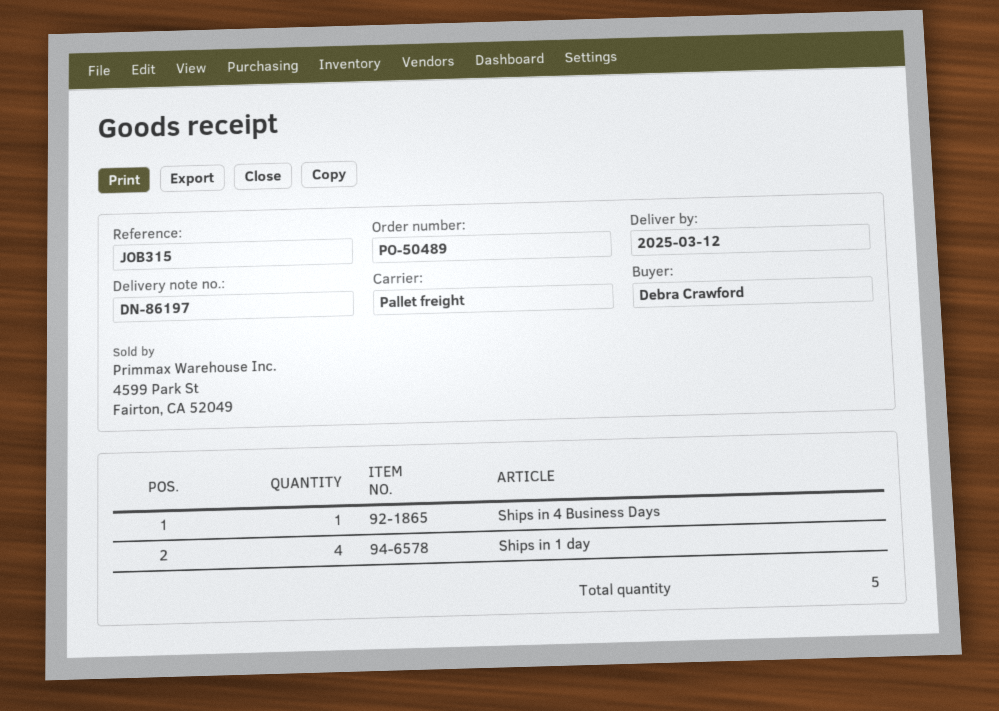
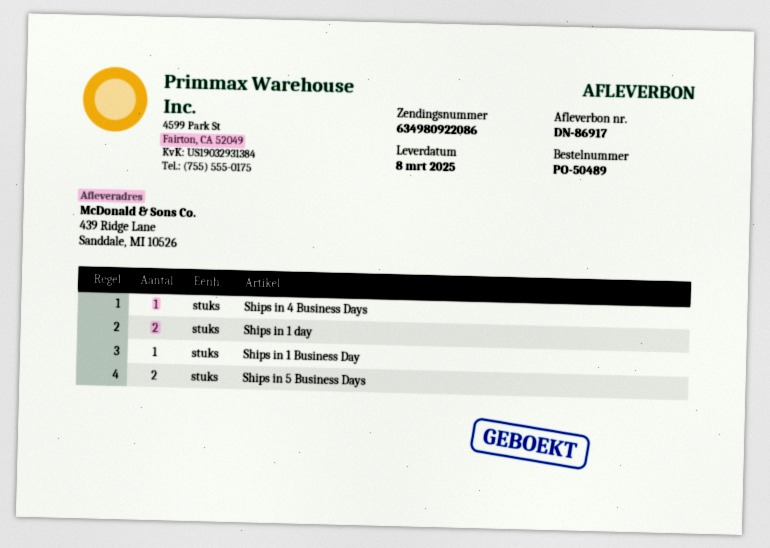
delivery note number: DN-86197 -> DN-86917
delivery date: 2025-03-12 -> 2025-03-08
Ships in 1 day: 4 -> 2
Ships in 1 Business Day: none -> 1
Ships in 5 Business Days: none -> 2

